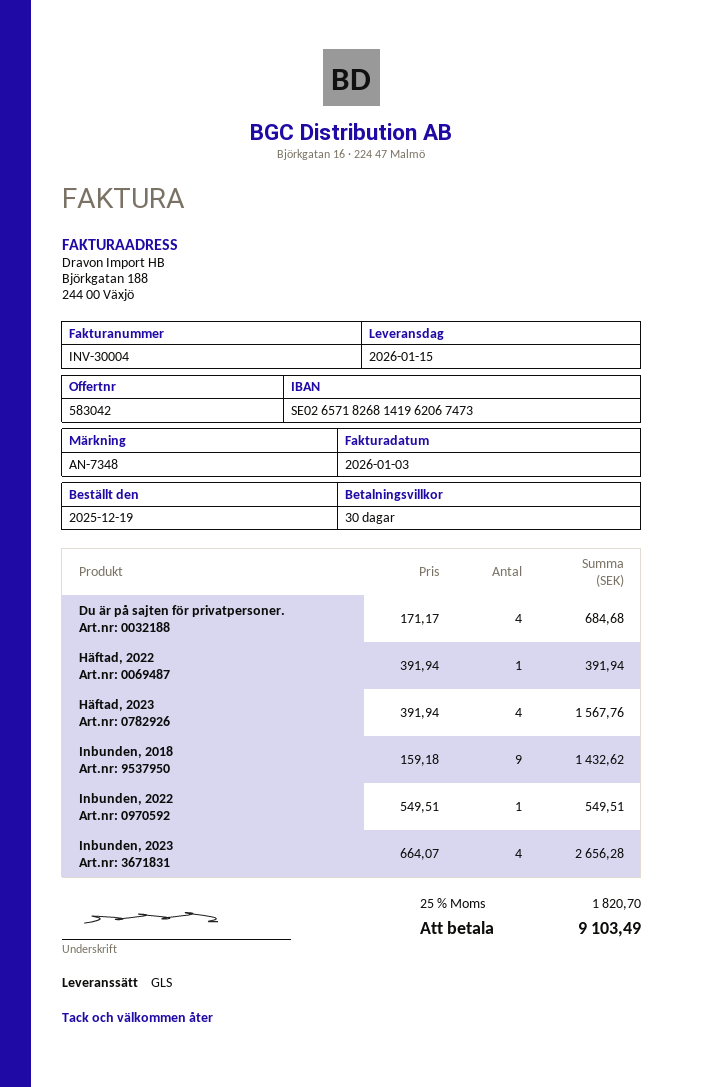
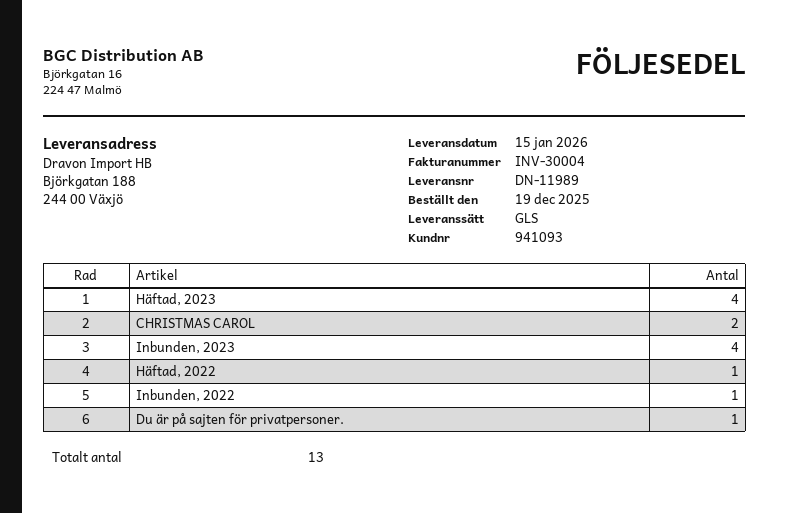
Du är på sajten för privatpersoner.: 4 -> 1
Inbunden, 2018: 9 -> none
CHRISTMAS CAROL: none -> 2

